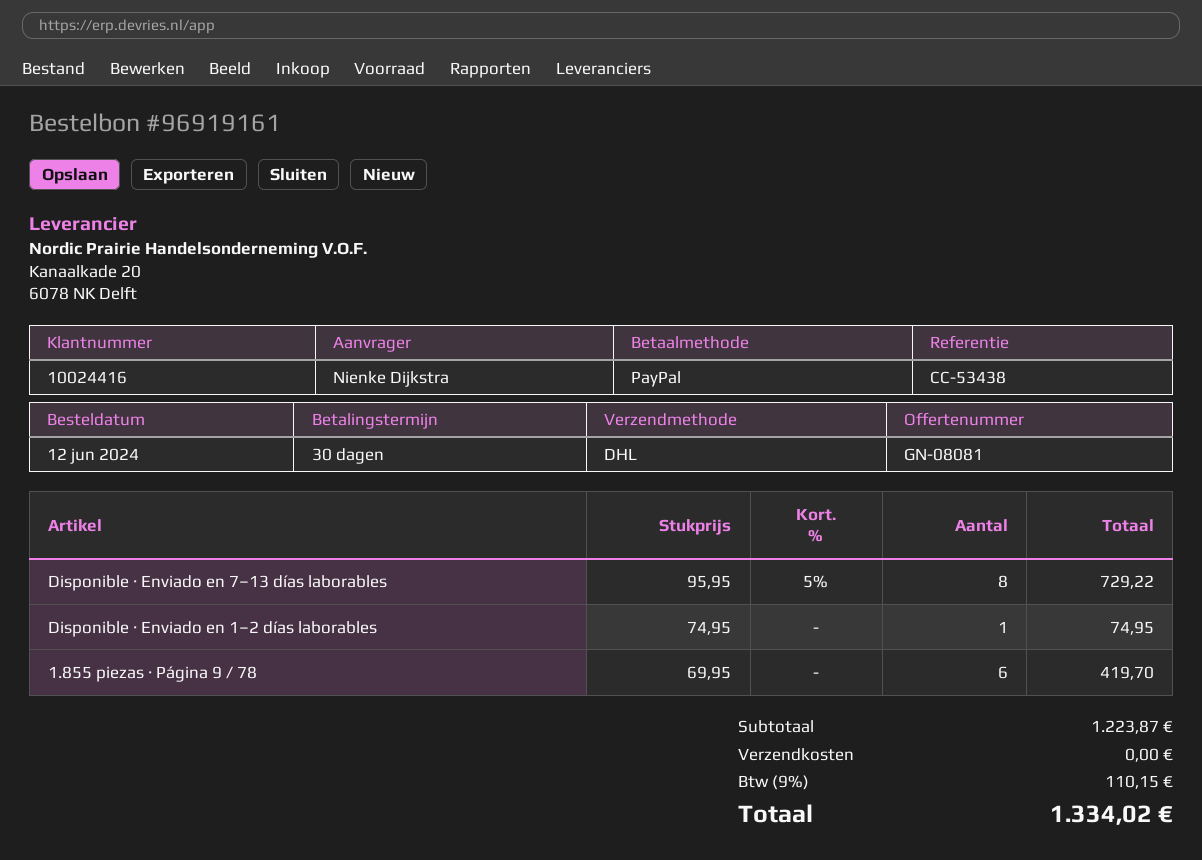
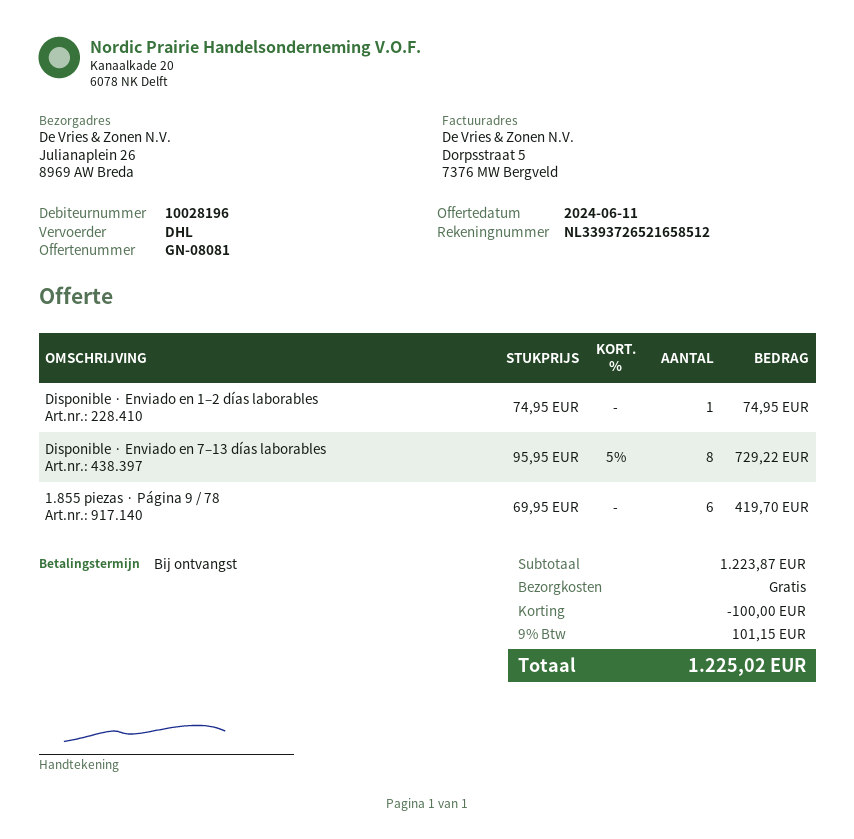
payment terms: 30 days -> on receipt
customer number: 10024416 -> 10028196
discount: none -> 100.00
tax: 9% = 110.15 -> 9% = 101.15
total: 1334.02 -> 1225.02

